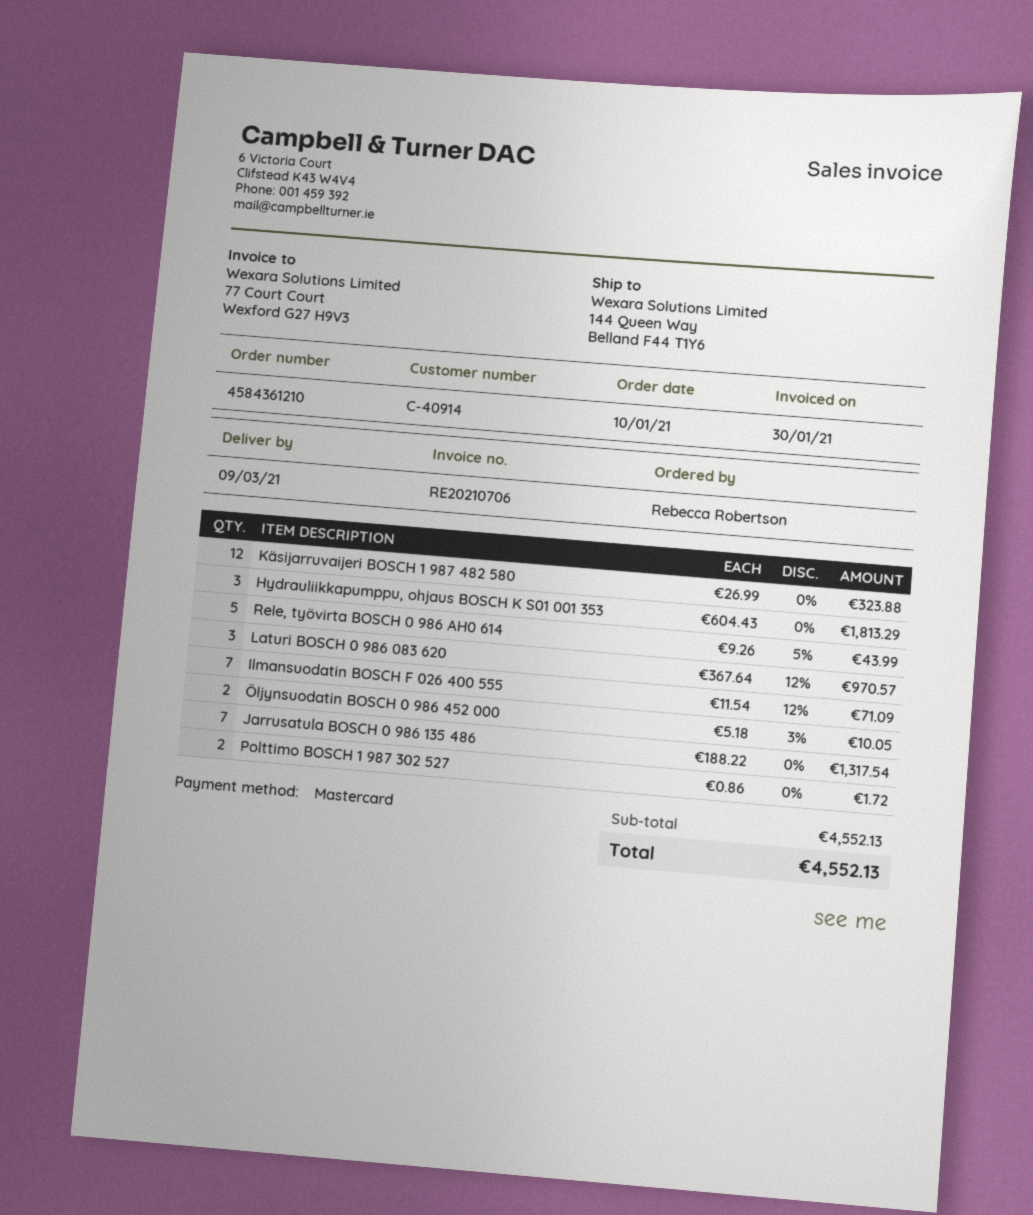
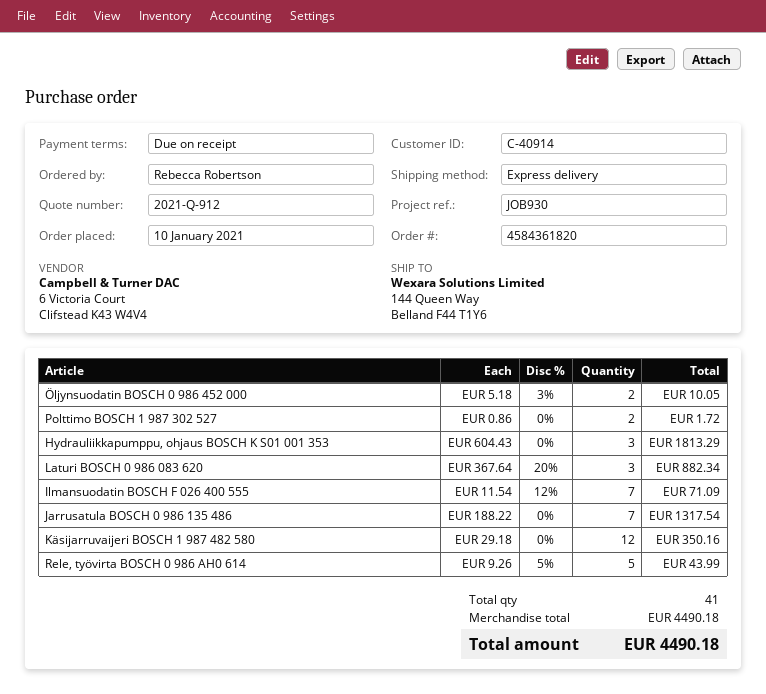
order number: 4584361210 -> 4584361820
Käsijarruvaijeri BOSCH 1 987 482 580: 12 x 26.99 = 323.88 -> 12 x 29.18 = 350.16
Laturi BOSCH 0 986 083 620: 3 x 367.64 - 12% = 970.57 -> 3 x 367.64 - 20% = 882.34
subtotal: 4552.13 -> 4490.18
total: 4552.13 -> 4490.18

